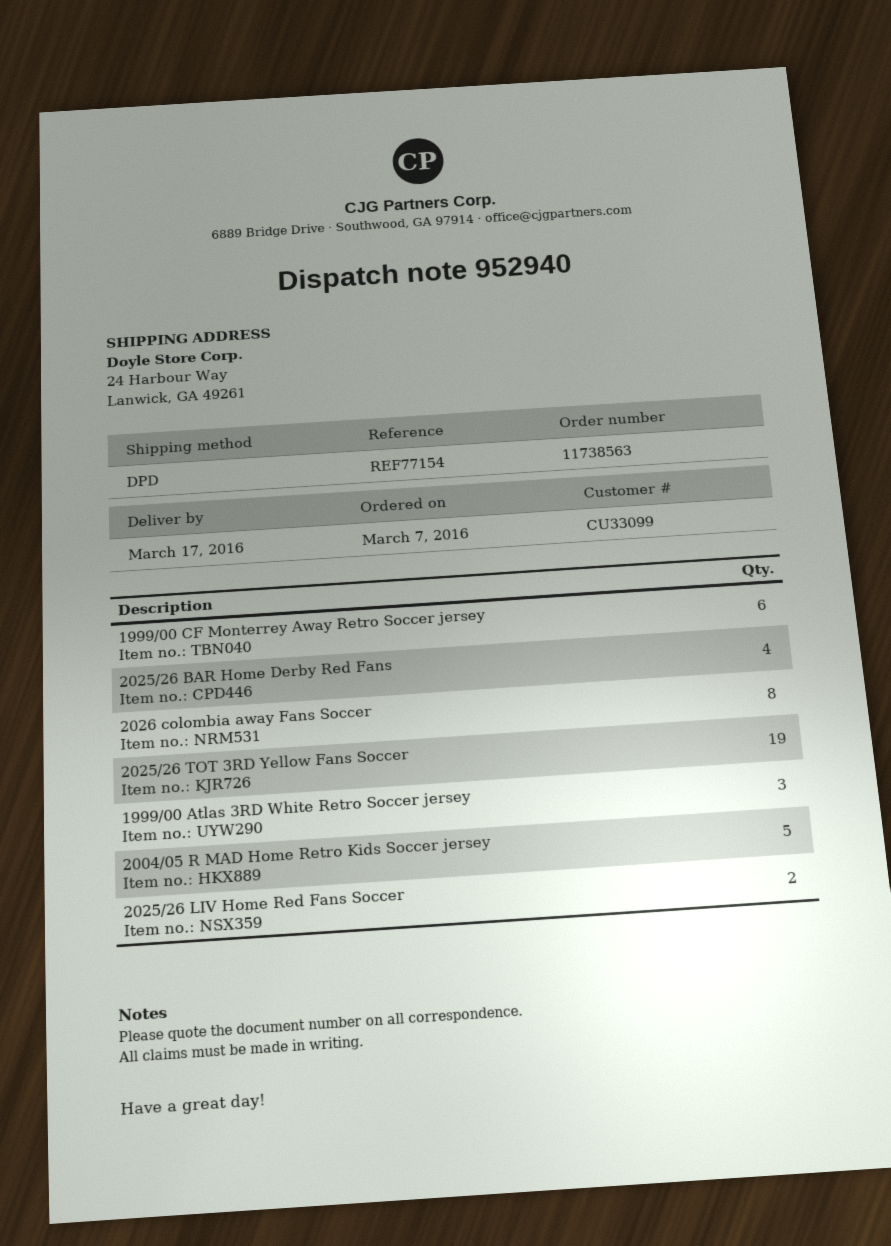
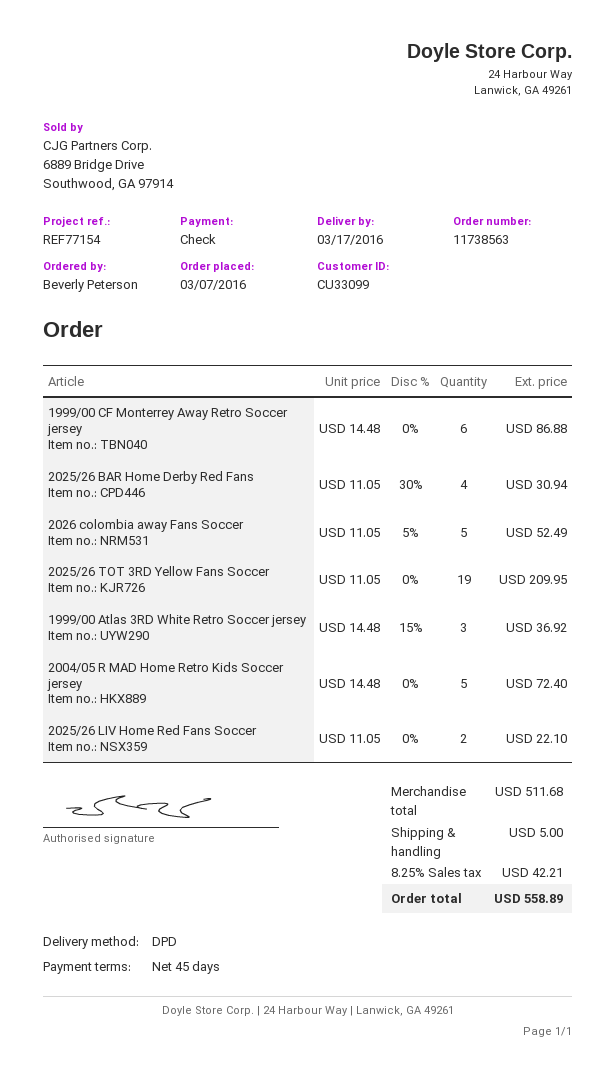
2026 colombia away Fans Soccer: 8 -> 5

